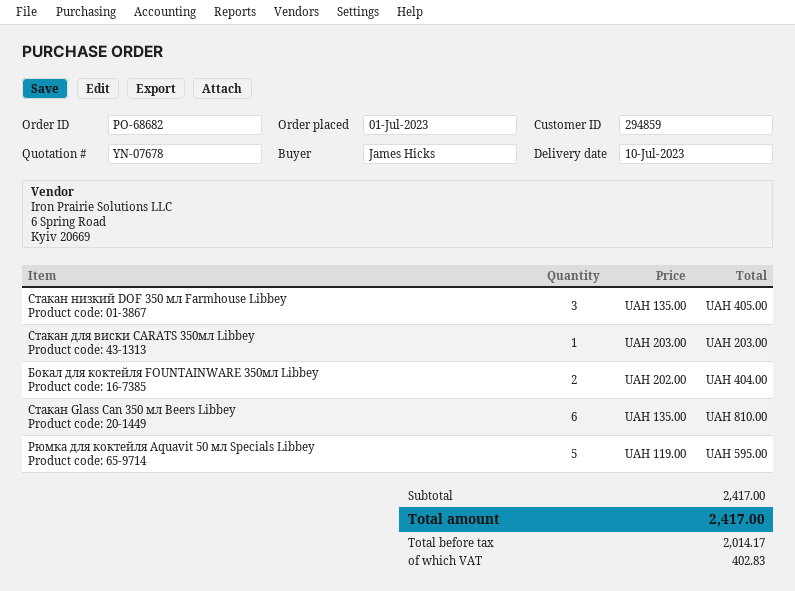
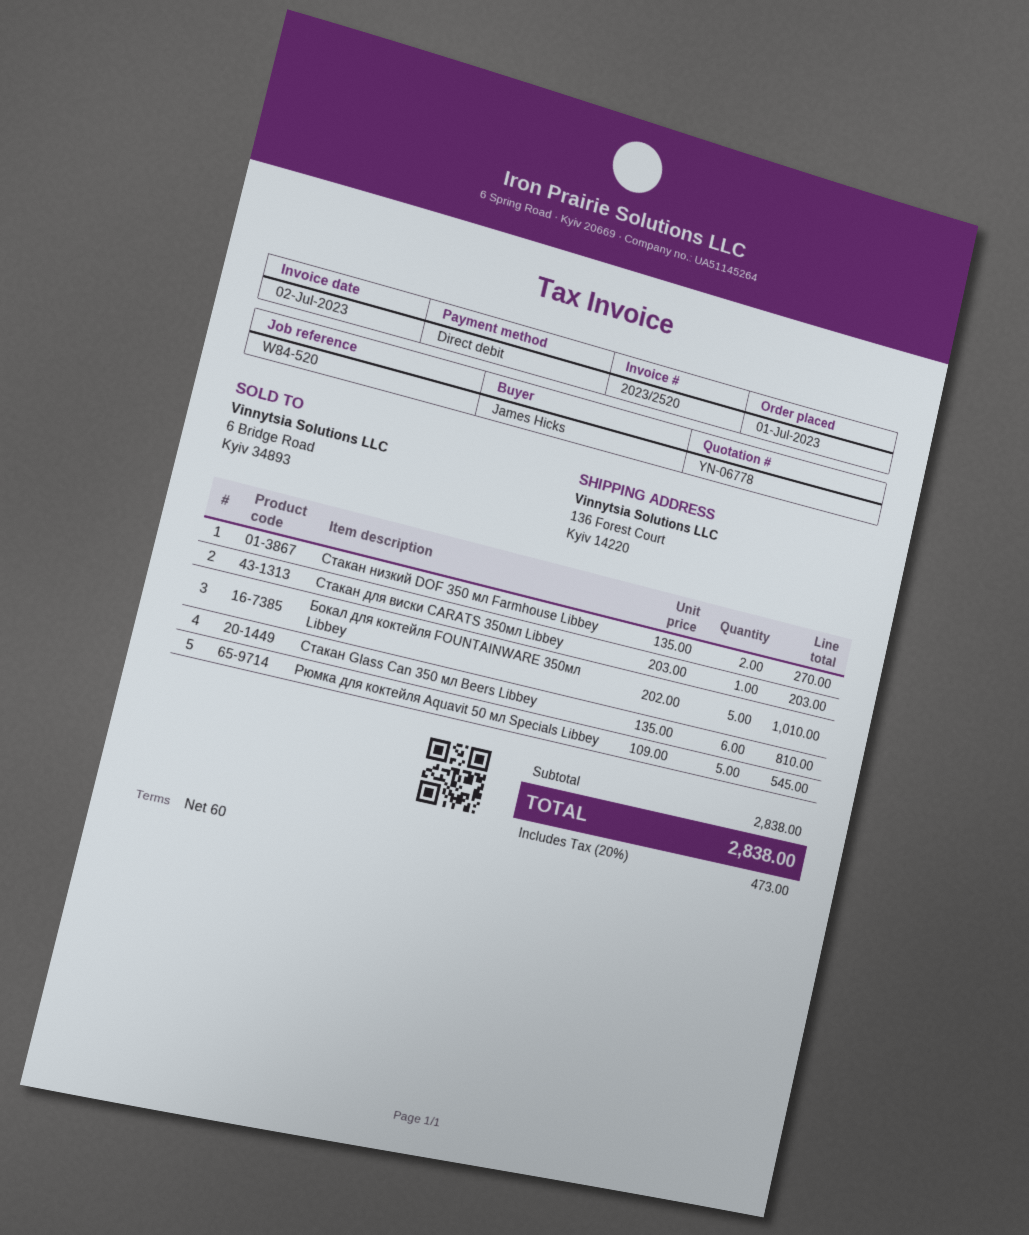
quote number: YN-07678 -> YN-06778
Стакан низкий DOF 350 мл Farmhouse Libbey: 3 x 135.00 = 405.00 -> 2 x 135.00 = 270.00
Бокал для коктейля FOUNTAINWARE 350мл Libbey: 2 x 202.00 = 404.00 -> 5 x 202.00 = 1010.00
Рюмка для коктейля Aquavit 50 мл Specials Libbey: 5 x 119.00 = 595.00 -> 5 x 109.00 = 545.00
subtotal: 2417.00 -> 2838.00
tax: 402.83 -> 473.00
total: 2417.00 -> 2838.00

